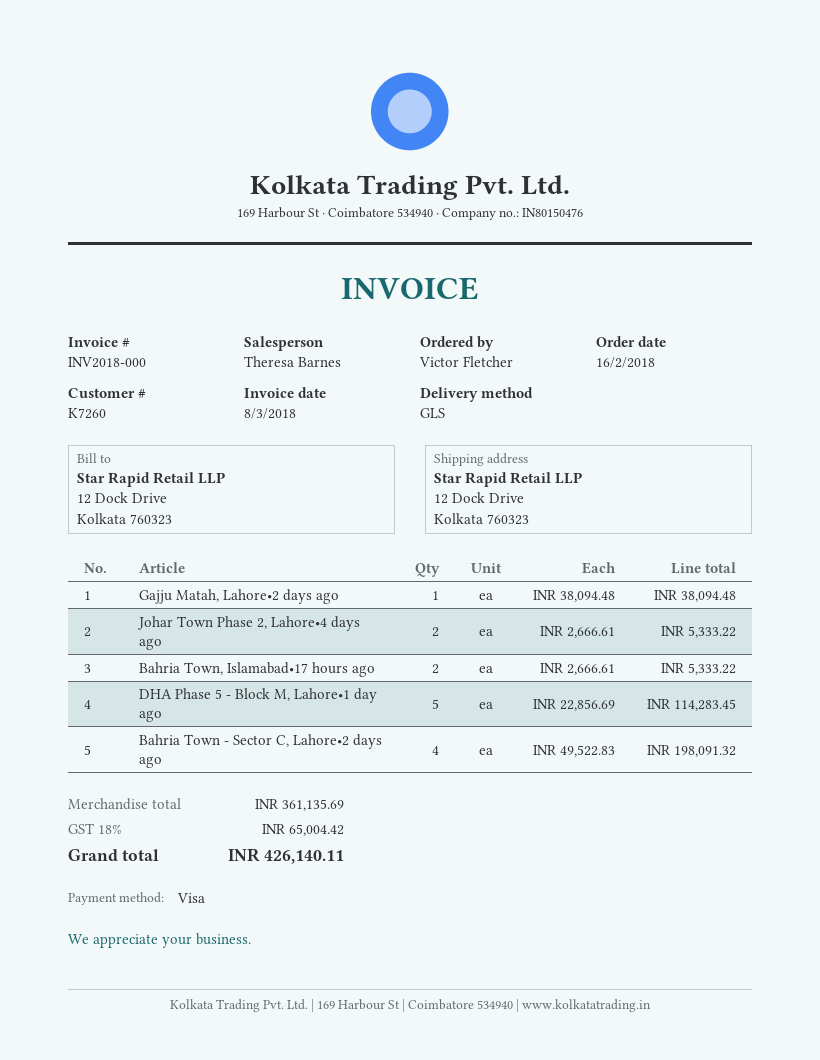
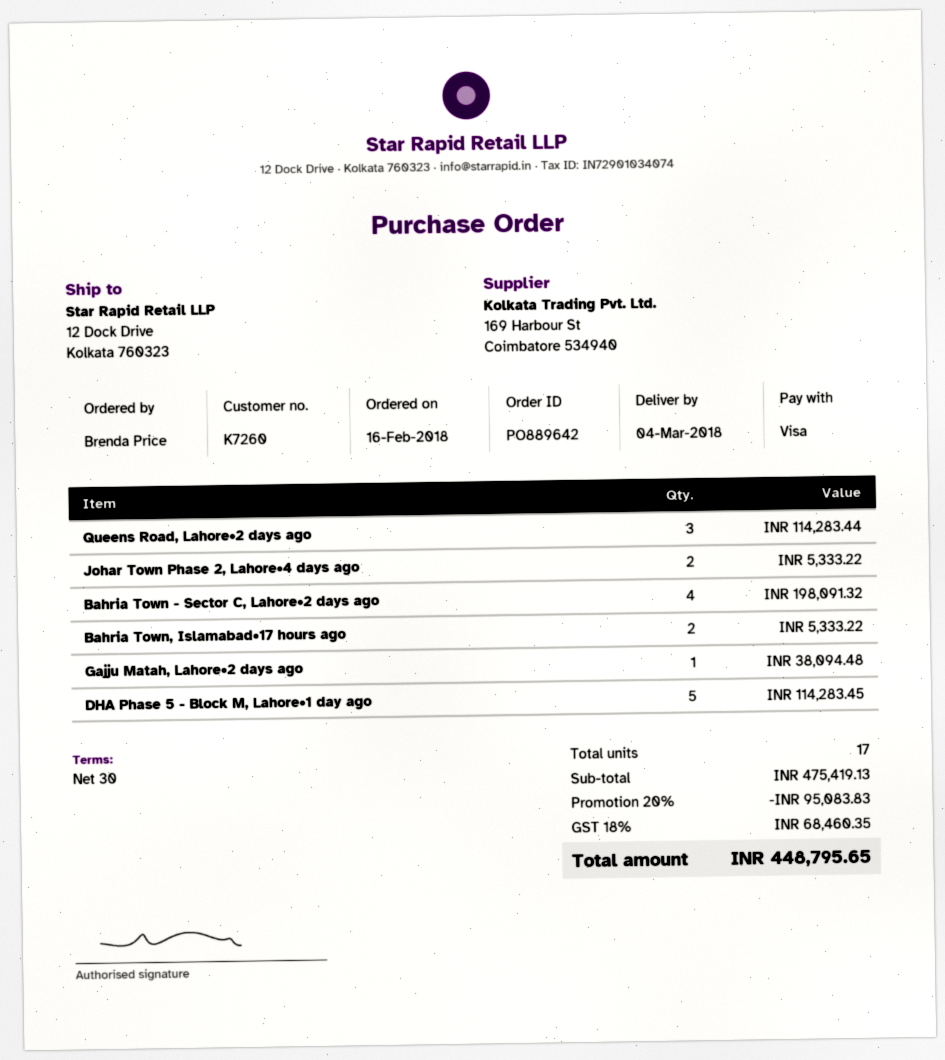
ordered by: Victor Fletcher -> Brenda Price
Queens Road, Lahore•2 days ago: none -> 3 for 114283.44
subtotal: 361135.69 -> 475419.13
discount: none -> 20% = 95083.83
tax: 18% = 65004.42 -> 18% = 68460.35
total: 426140.11 -> 448795.65

